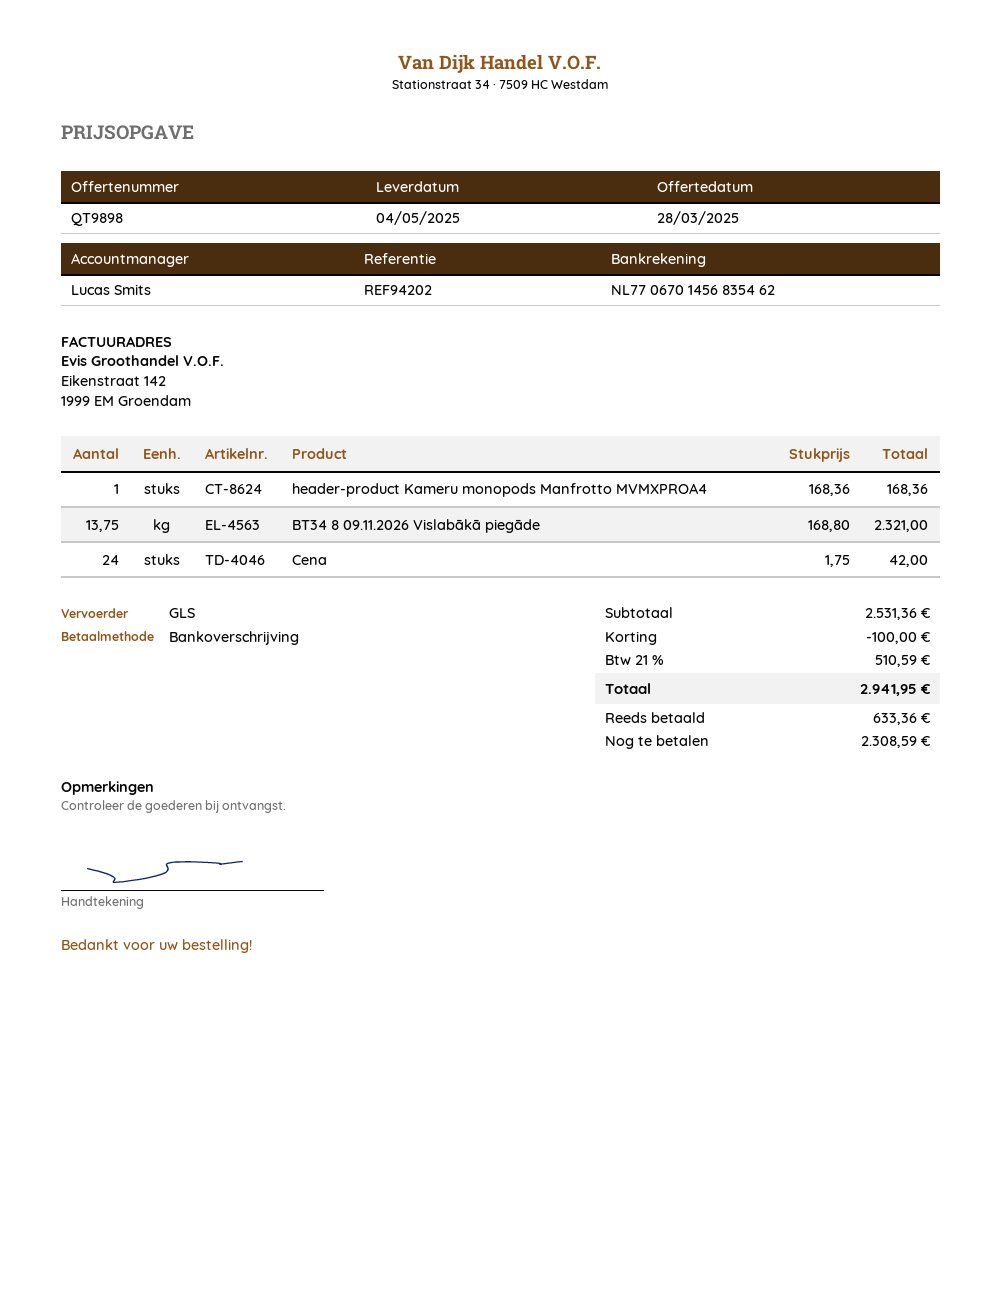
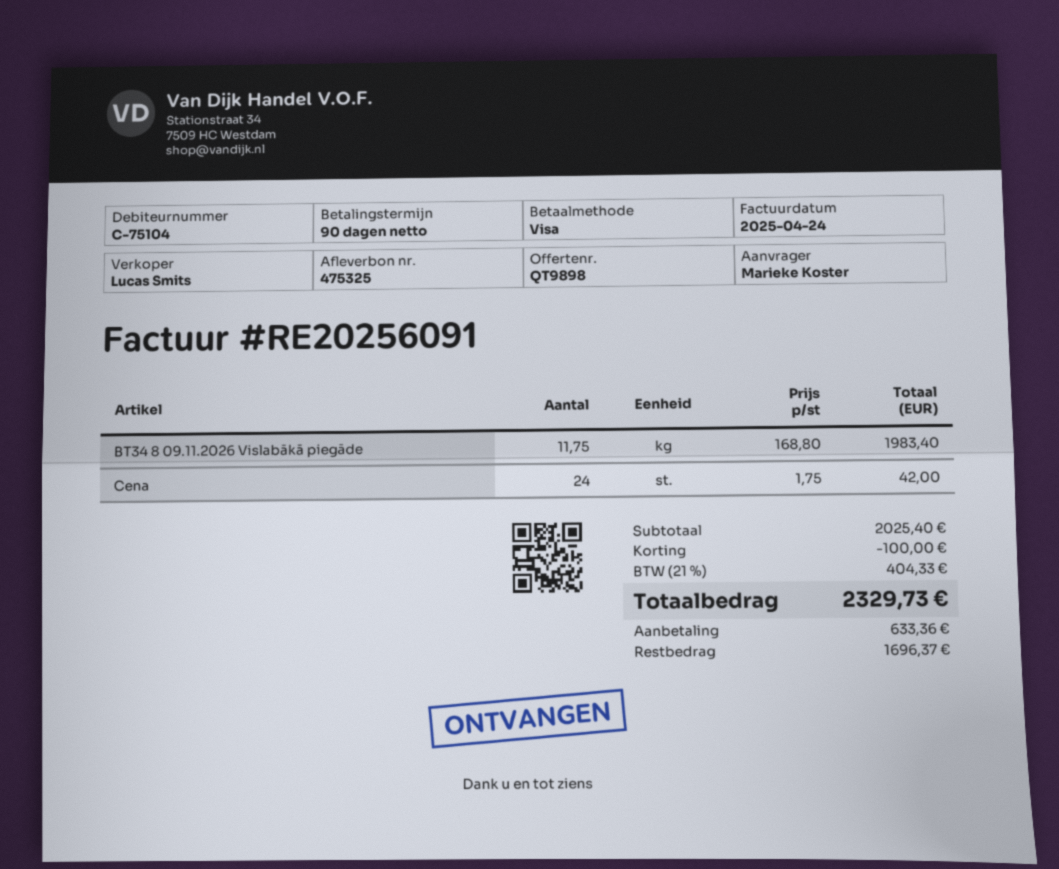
payment method: bank transfer -> Visa
header-product Kameru monopods Manfrotto MVMXPROA4: 1 x 168.36 = 168.36 -> none
BT34 8 09.11.2026 Vislabākā piegāde: 13.75 x 168.80 = 2321.00 -> 11.75 x 168.80 = 1983.40
subtotal: 2531.36 -> 2025.40
tax: 21% = 510.59 -> 21% = 404.33
total: 2941.95 -> 2329.73
balance: 2308.59 -> 1696.37

